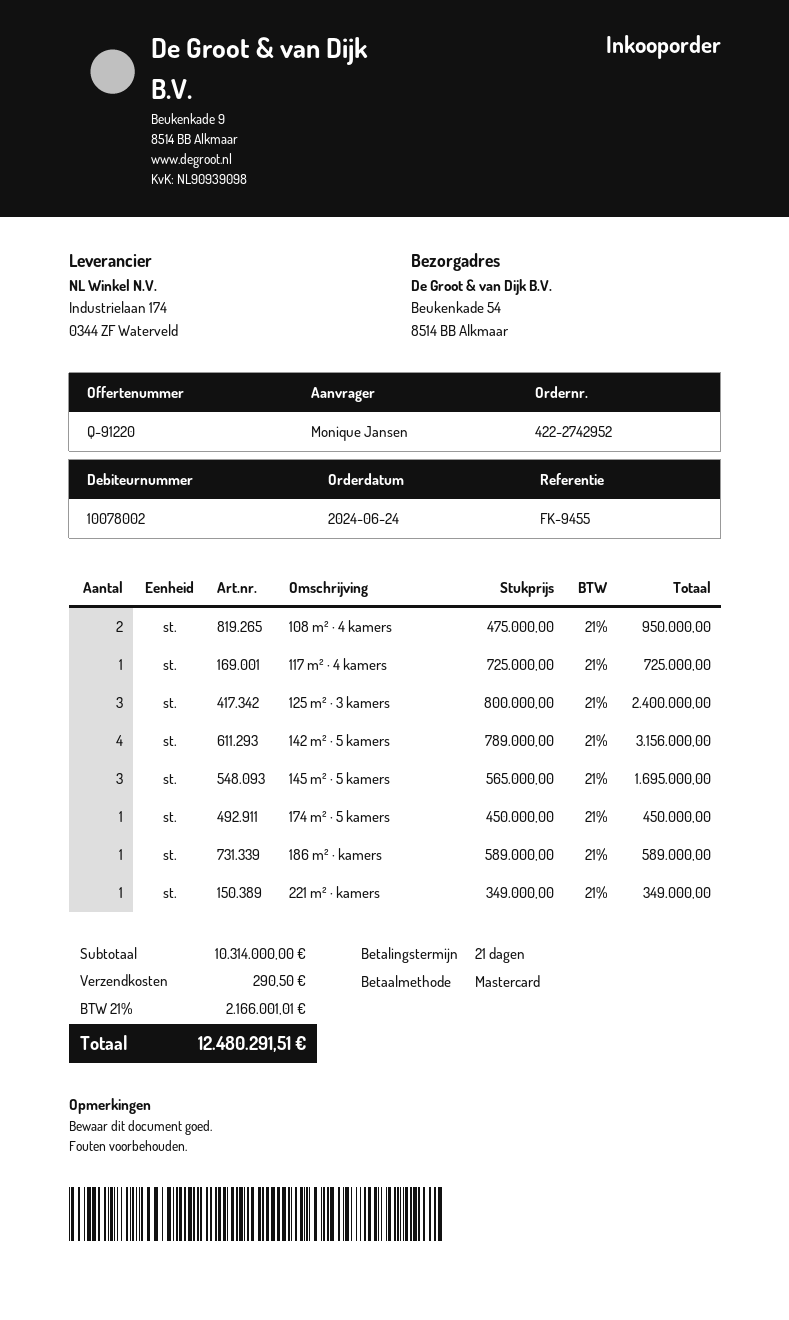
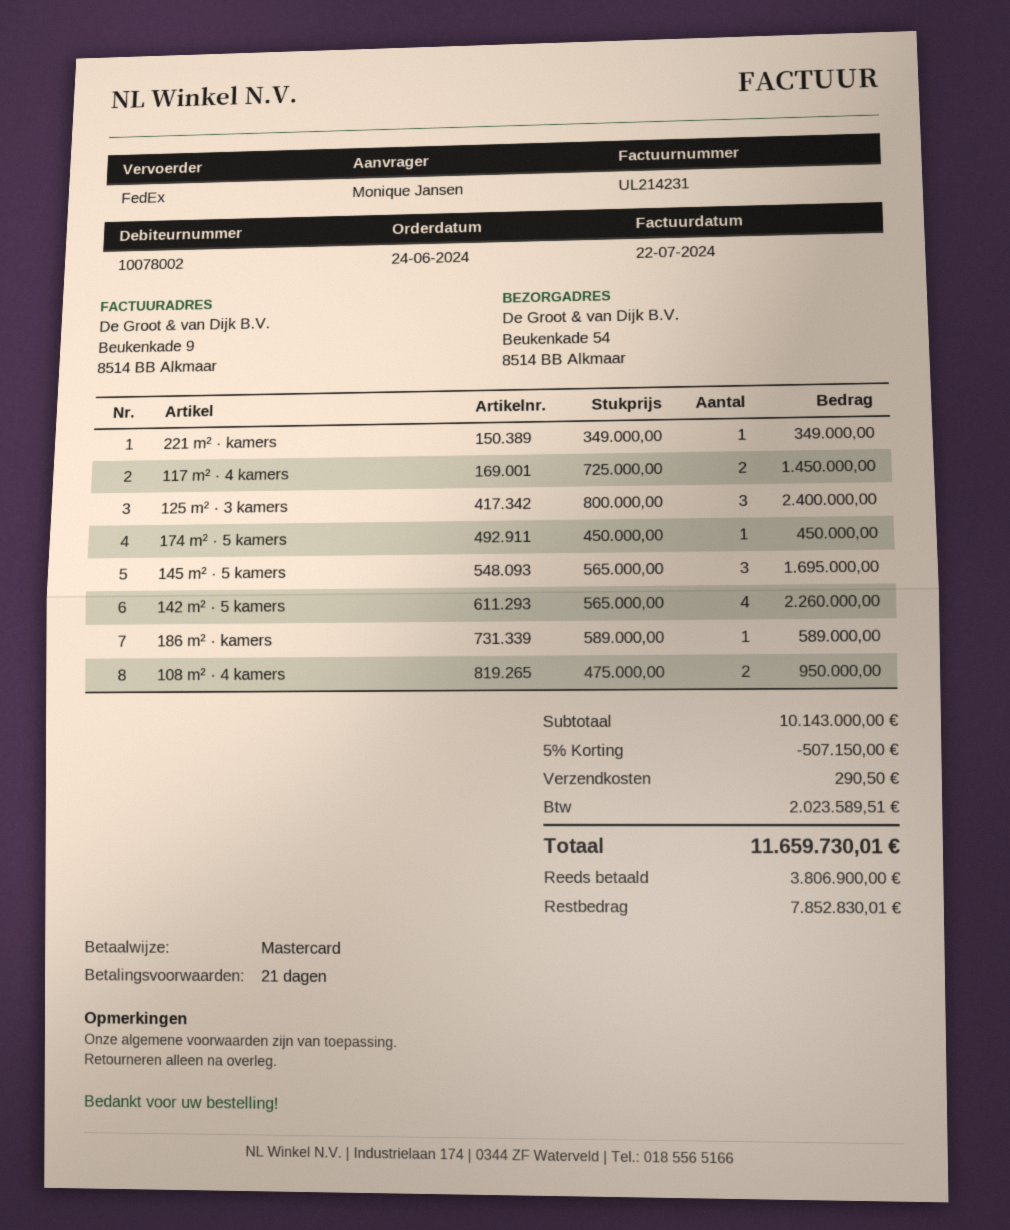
117 m² · 4 kamers: 1 x 725000.00 = 725000.00 -> 2 x 725000.00 = 1450000.00
142 m² · 5 kamers: 4 x 789000.00 = 3156000.00 -> 4 x 565000.00 = 2260000.00
subtotal: 10314000.00 -> 10143000.00
discount: none -> 5% = 507150.00
tax: 2166001.01 -> 2023589.51
total: 12480291.51 -> 11659730.01

